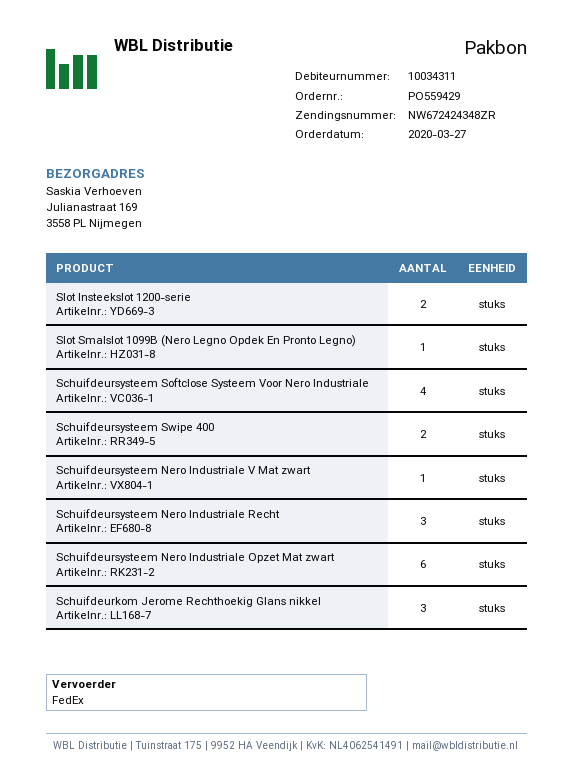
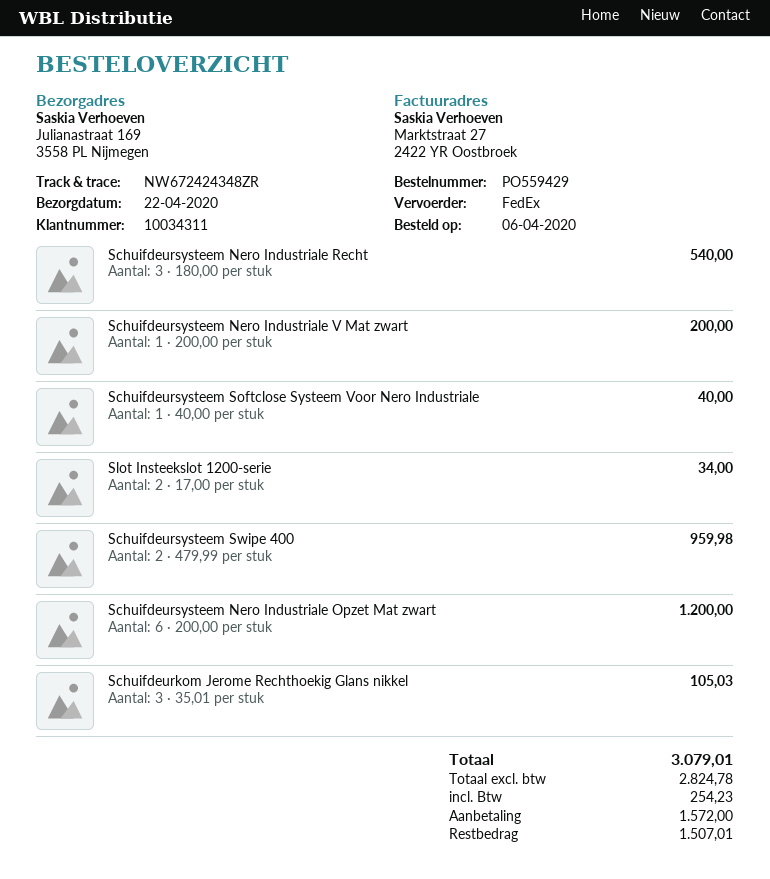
order date: 2020-03-27 -> 2020-04-06
Slot Smalslot 1099B (Nero Legno Opdek En Pronto Legno): 1 -> none
Schuifdeursysteem Softclose Systeem Voor Nero Industriale: 4 -> 1

